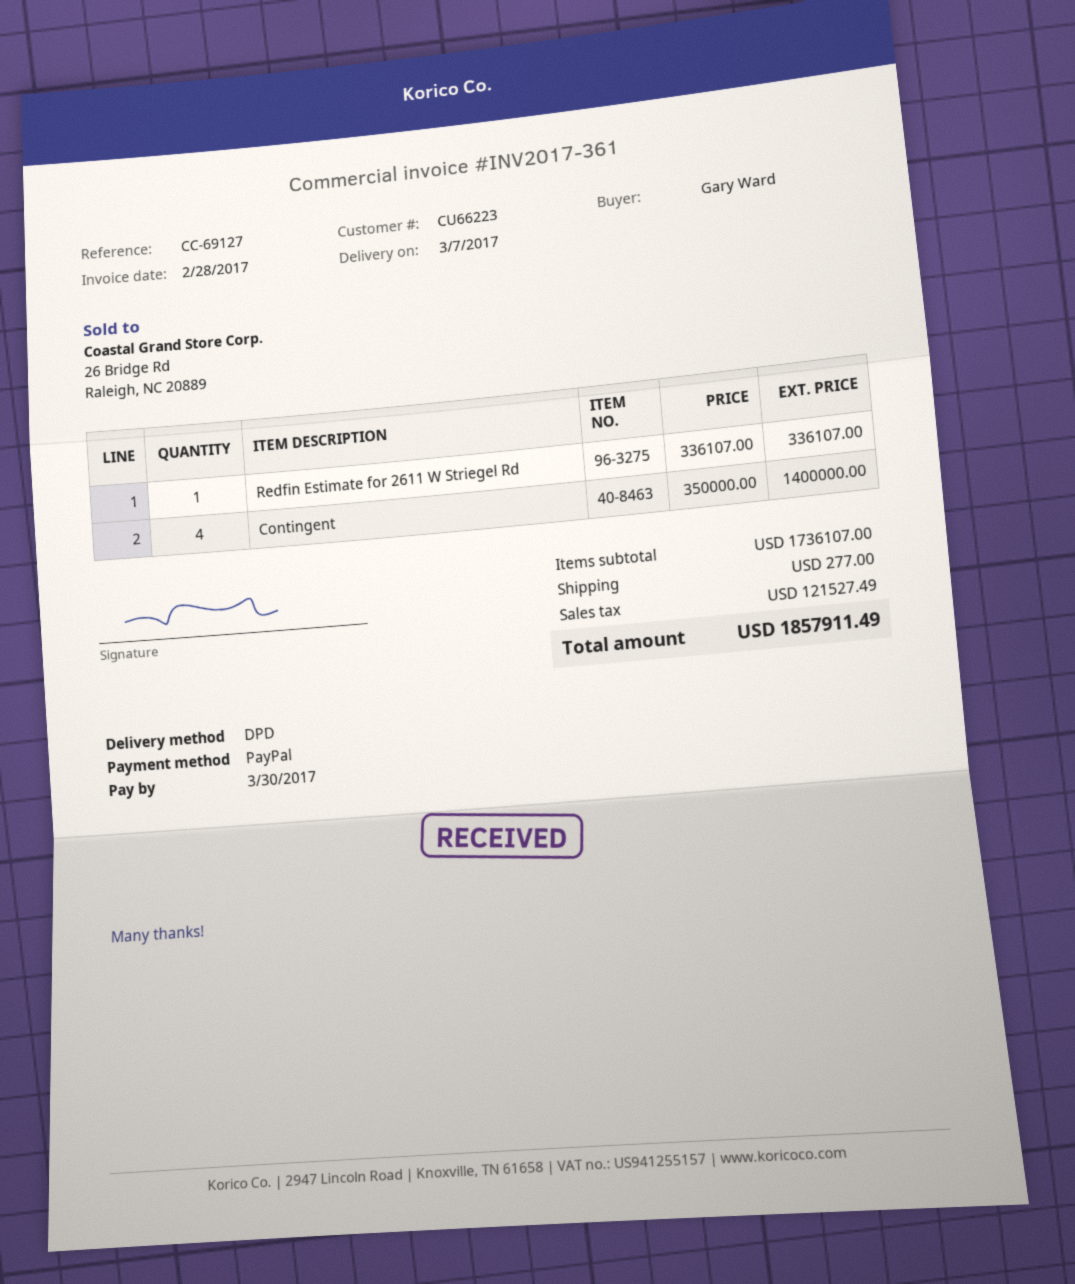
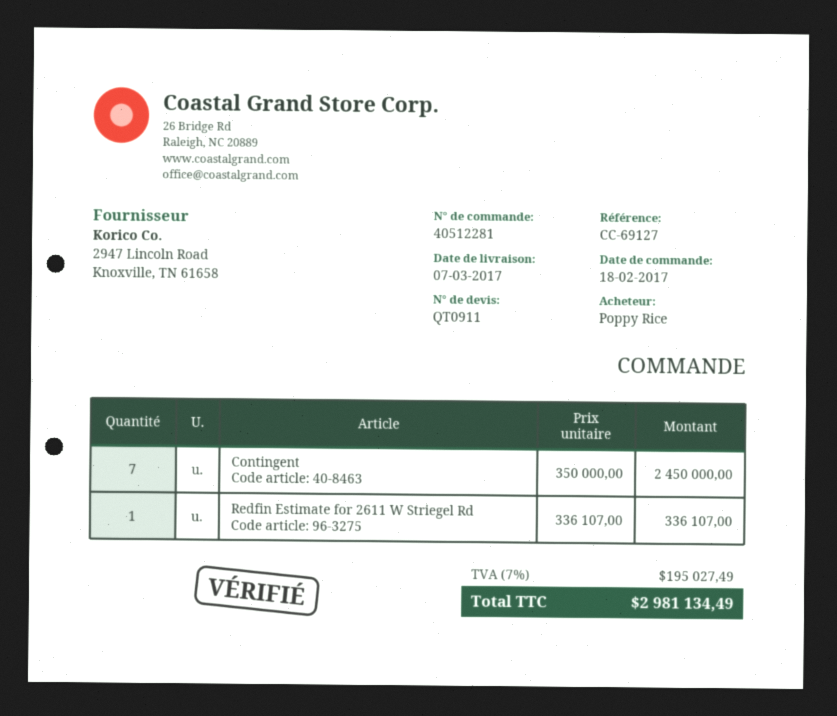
ordered by: Gary Ward -> Poppy Rice
Contingent: 4 x 350000.00 = 1400000.00 -> 7 x 350000.00 = 2450000.00
shipping: 277.00 -> none
tax: 121527.49 -> 195027.49
total: 1857911.49 -> 2981134.49

